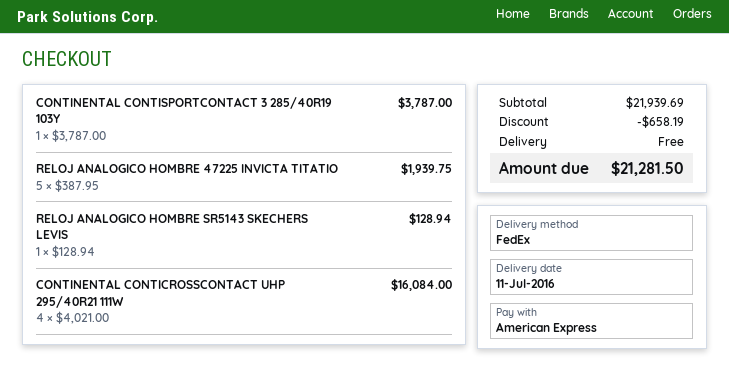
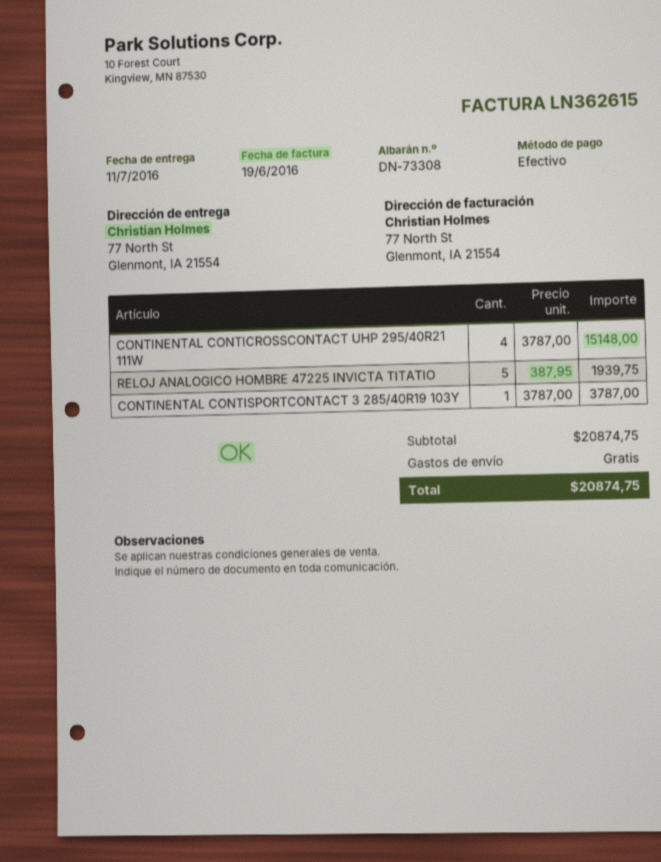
payment method: American Express -> cash
RELOJ ANALOGICO HOMBRE SR5143 SKECHERS LEVIS: 1 x 128.94 = 128.94 -> none
CONTINENTAL CONTICROSSCONTACT UHP 295/40R21 111W: 4 x 4021.00 = 16084.00 -> 4 x 3787.00 = 15148.00
subtotal: 21939.69 -> 20874.75
discount: 658.19 -> none
total: 21281.50 -> 20874.75

